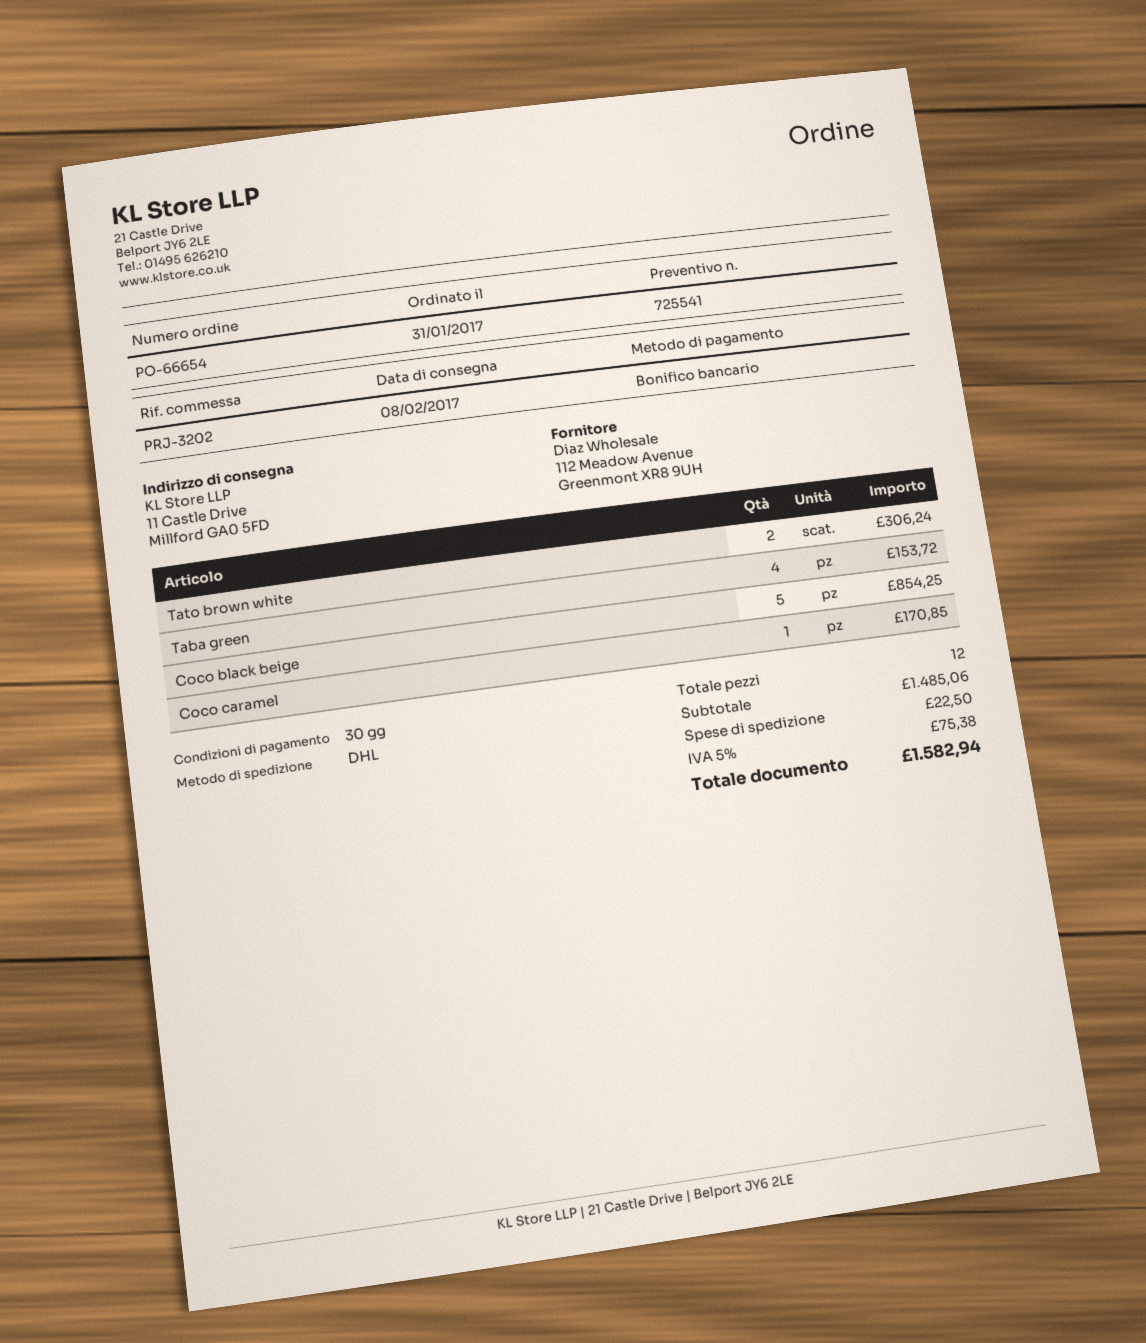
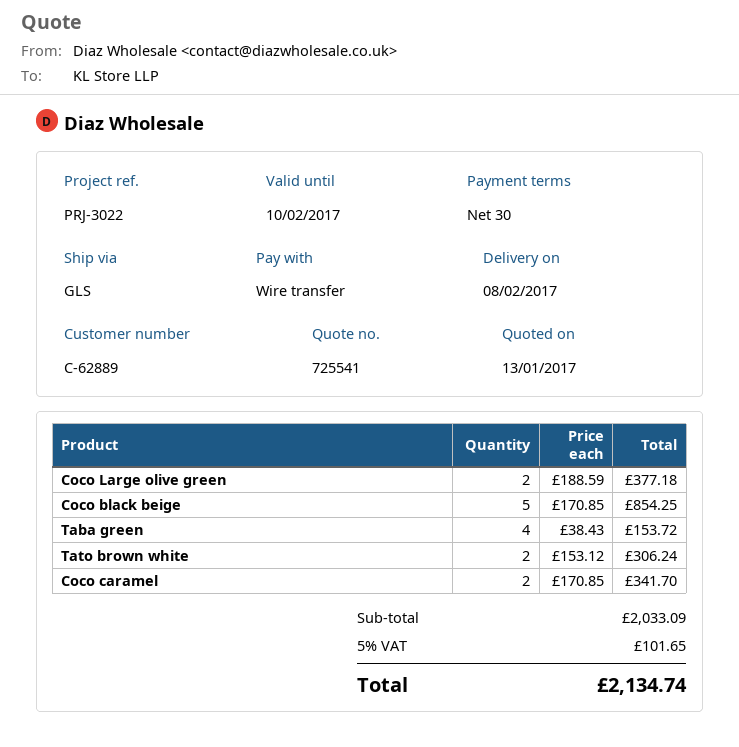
reference: PRJ-3202 -> PRJ-3022
shipping method: DHL -> GLS
Coco caramel: 1 for 170.85 -> 2 for 341.70
Coco Large olive green: none -> 2 for 377.18
subtotal: 1485.06 -> 2033.09
shipping: 22.50 -> none
tax: 5% = 75.38 -> 5% = 101.65
total: 1582.94 -> 2134.74

